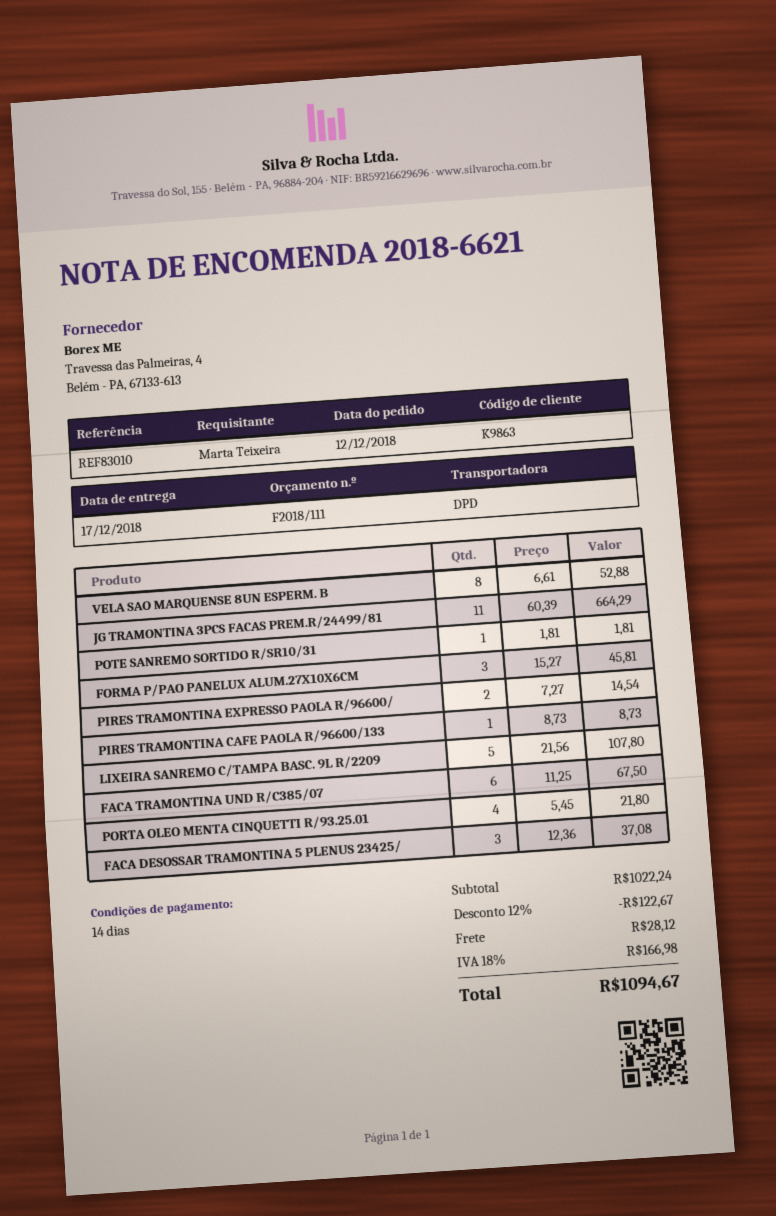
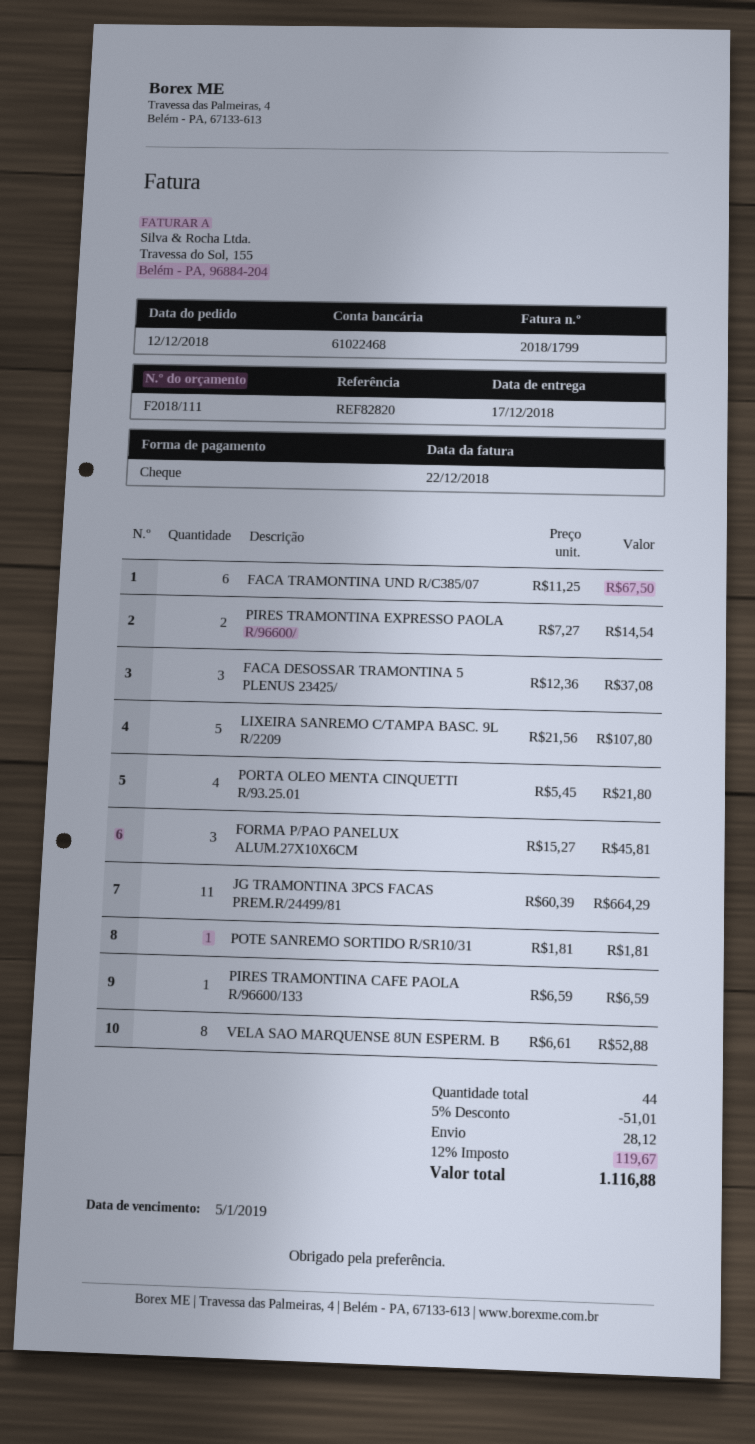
reference: REF83010 -> REF82820
PIRES TRAMONTINA CAFE PAOLA R/96600/133: 1 x 8.73 = 8.73 -> 1 x 6.59 = 6.59
discount: 12% = 122.67 -> 5% = 51.01
tax: 18% = 166.98 -> 12% = 119.67
total: 1094.67 -> 1116.88

